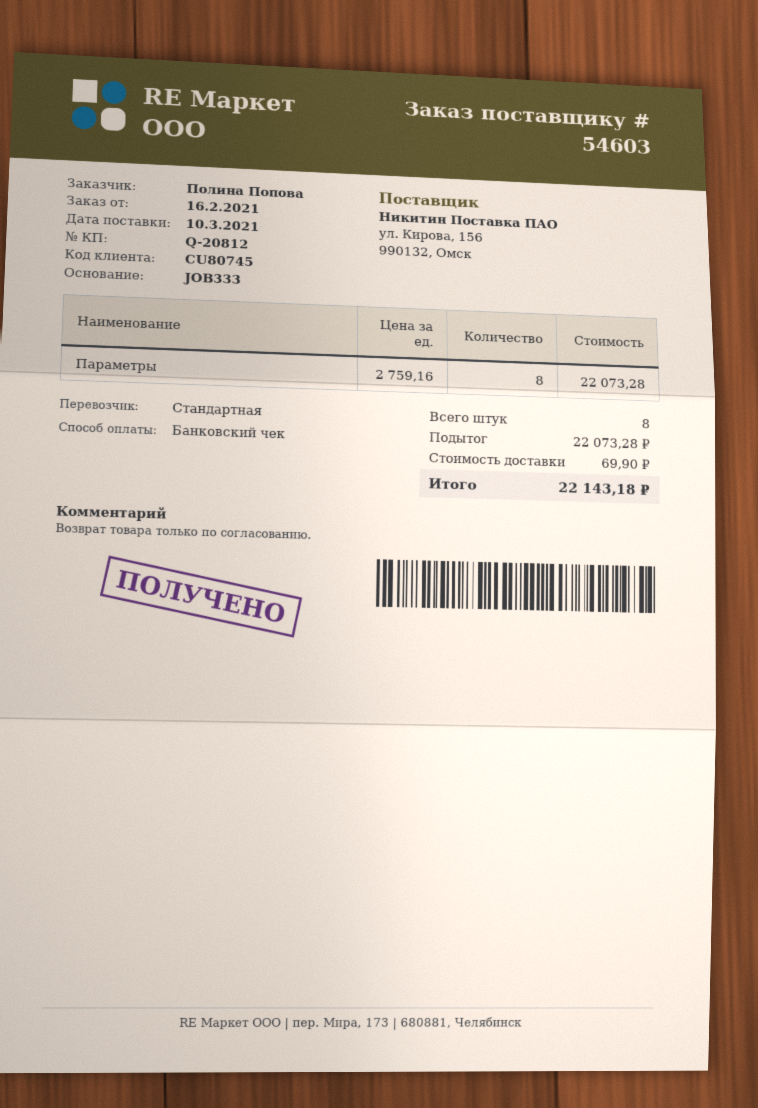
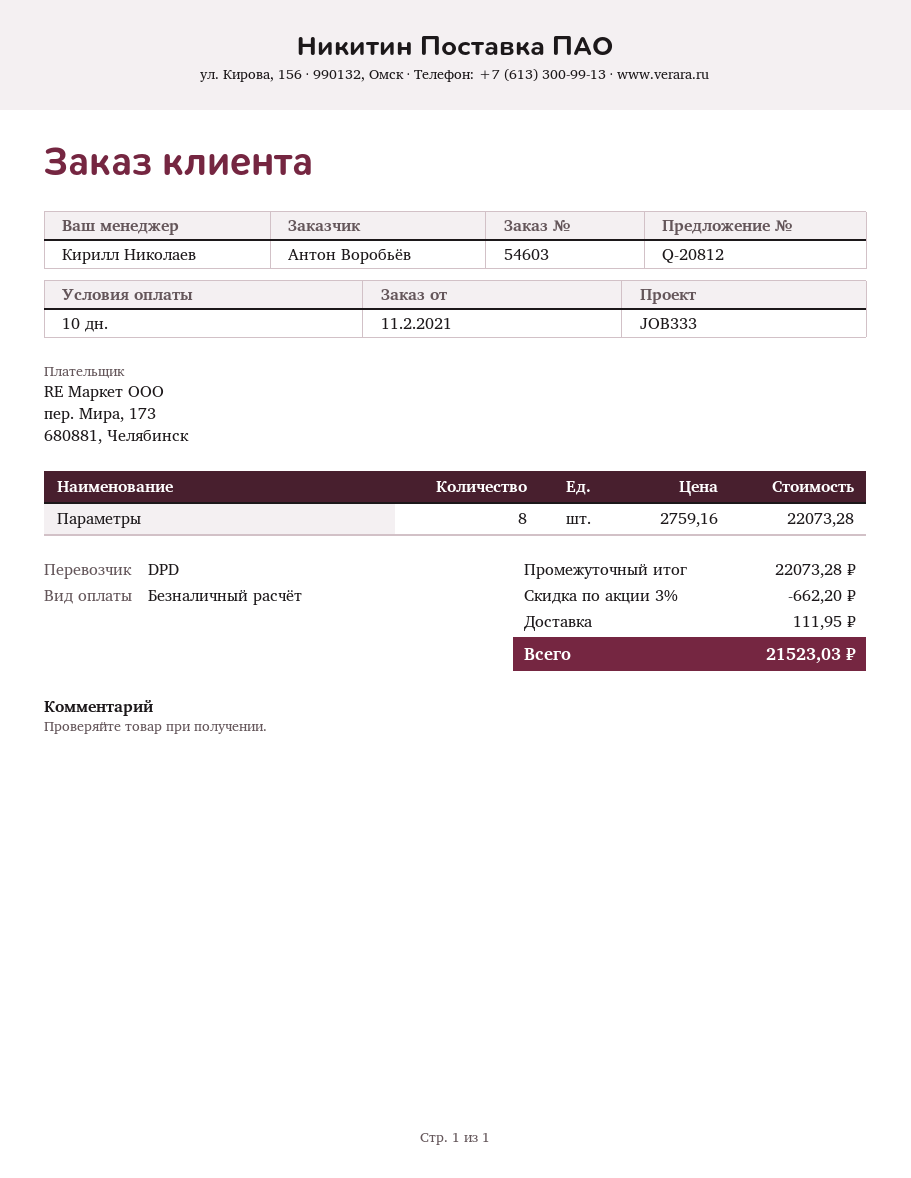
order date: 2021-02-16 -> 2021-02-11
ordered by: Полина Попова -> Антон Воробьёв
payment method: cheque -> bank transfer
shipping method: standard -> DPD
discount: none -> 3% = 662.20
shipping: 69.90 -> 111.95
total: 22143.18 -> 21523.03

